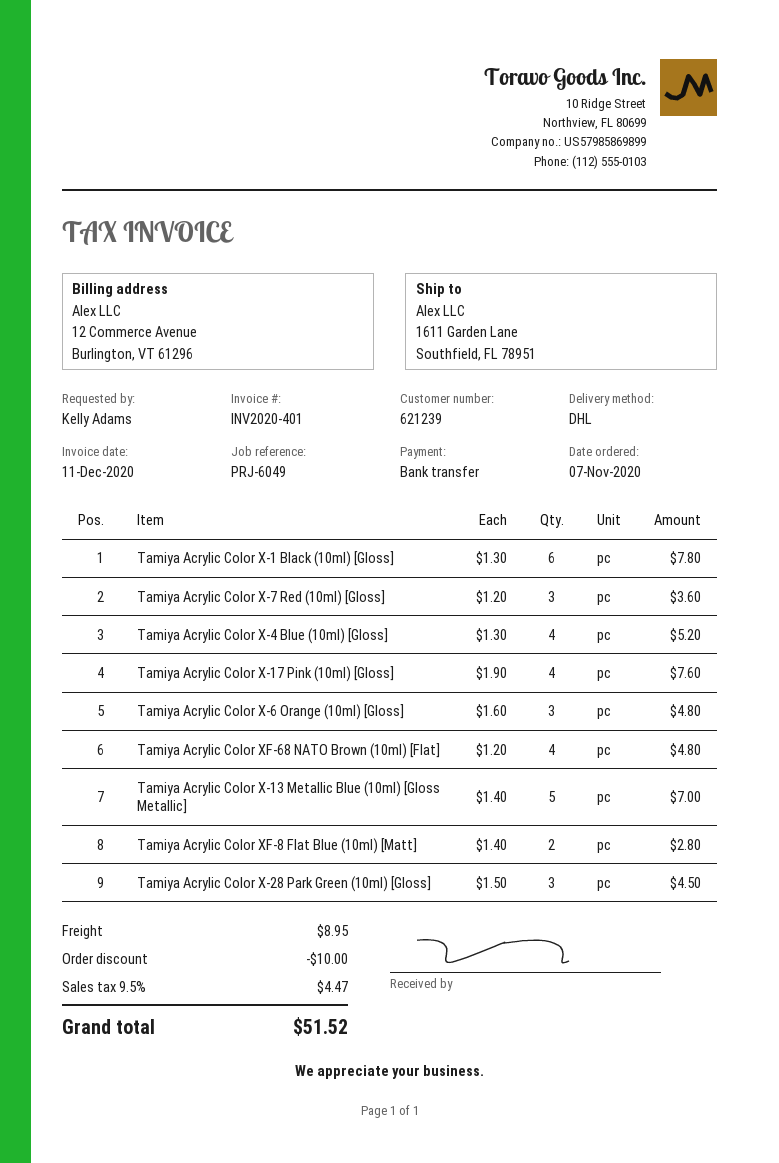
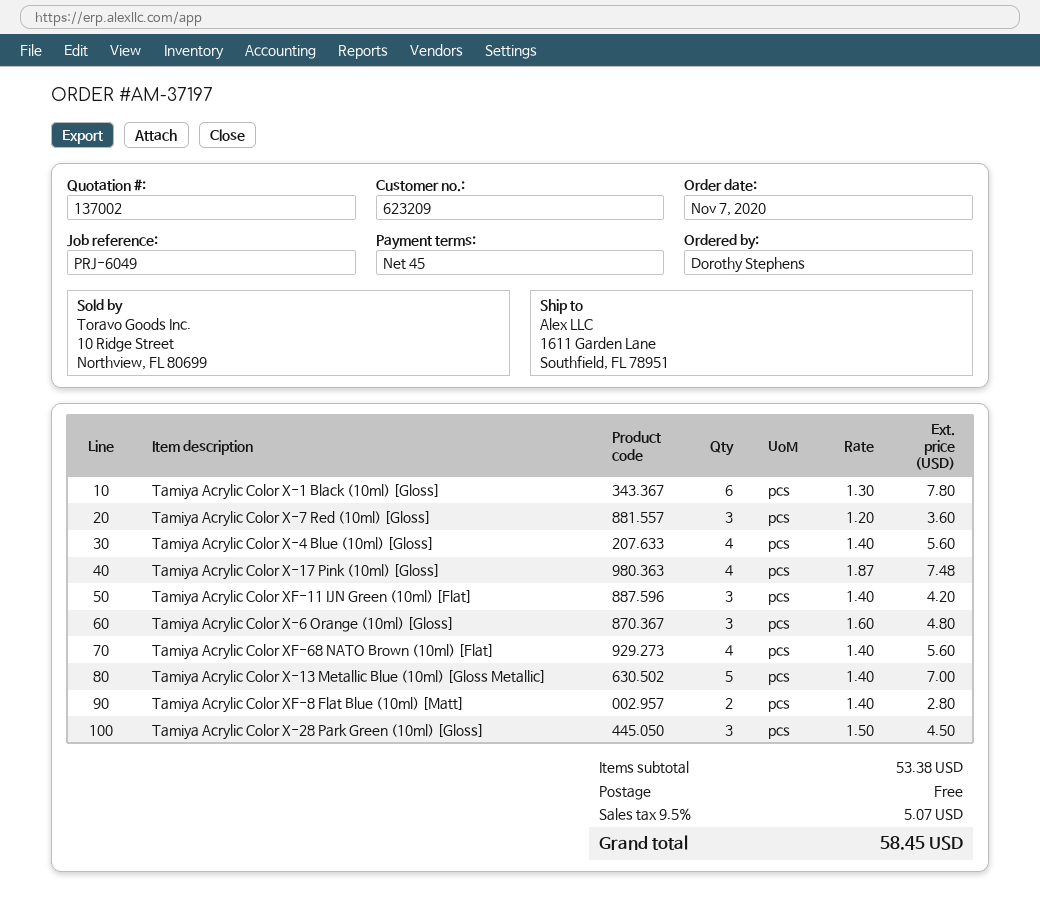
customer number: 621239 -> 623209
ordered by: Kelly Adams -> Dorothy Stephens
Tamiya Acrylic Color X-4 Blue (10ml) [Gloss]: 4 x 1.30 = 5.20 -> 4 x 1.40 = 5.60
Tamiya Acrylic Color X-17 Pink (10ml) [Gloss]: 4 x 1.90 = 7.60 -> 4 x 1.87 = 7.48
Tamiya Acrylic Color XF-68 NATO Brown (10ml) [Flat]: 4 x 1.20 = 4.80 -> 4 x 1.40 = 5.60
Tamiya Acrylic Color XF-11 IJN Green (10ml) [Flat]: none -> 3 x 1.40 = 4.20
discount: 10.00 -> none
shipping: 8.95 -> 0.00
tax: 9.5% = 4.47 -> 9.5% = 5.07
total: 51.52 -> 58.45

